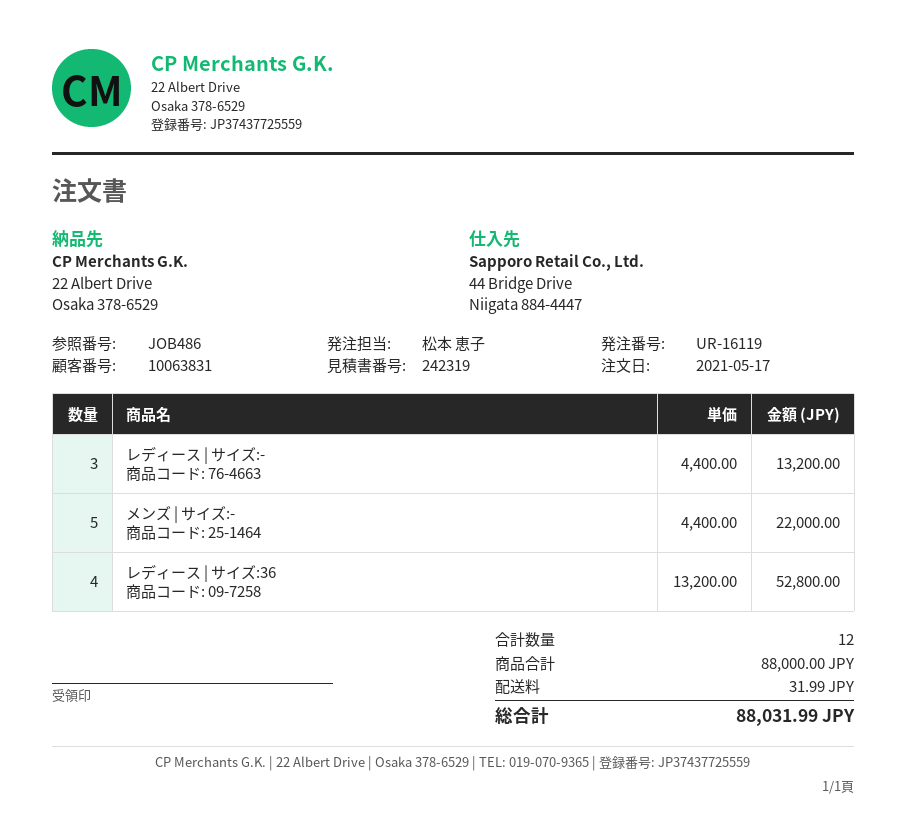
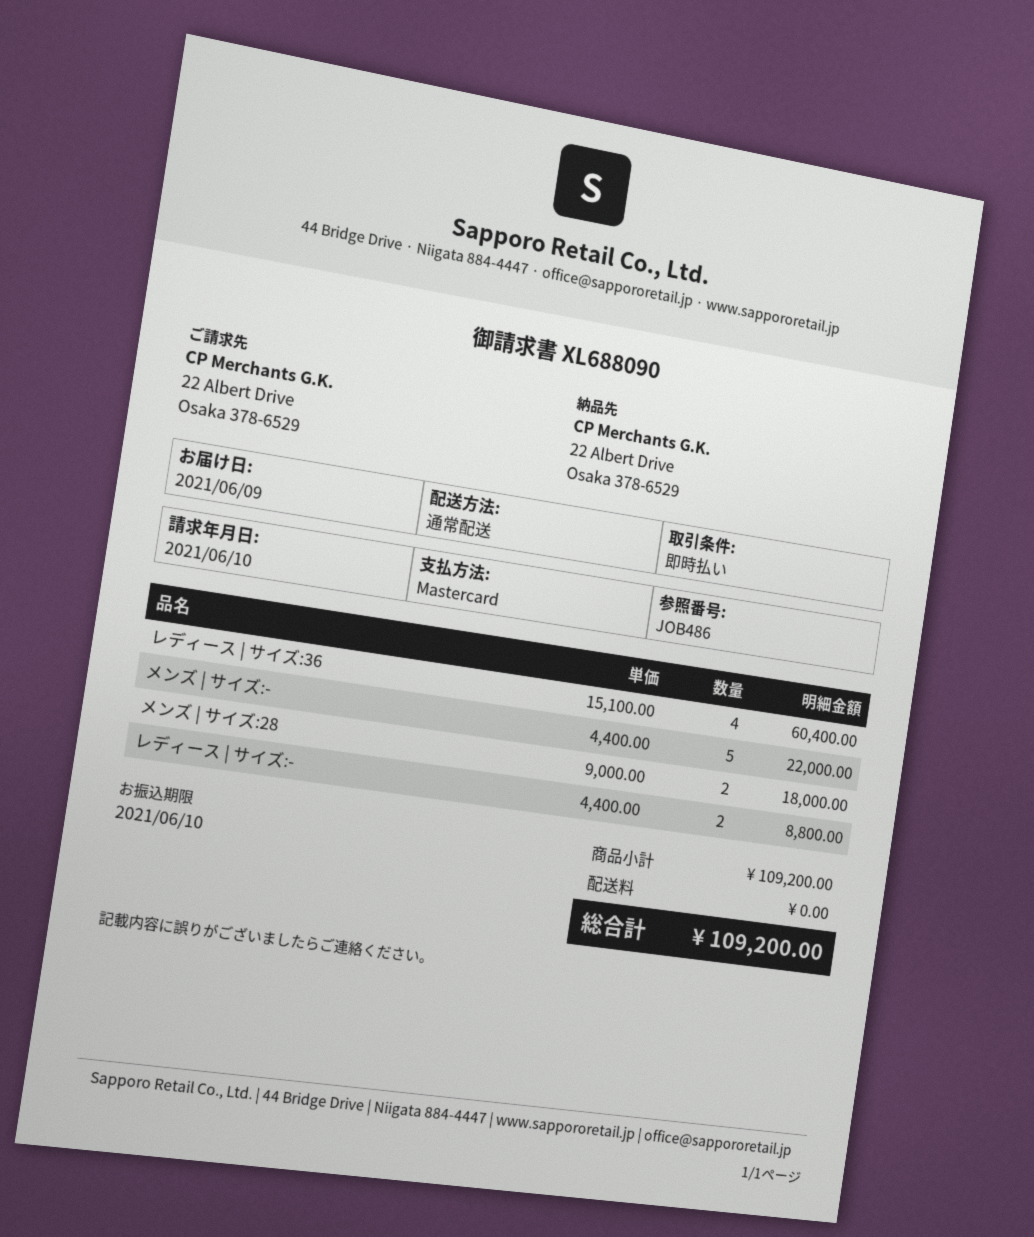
レディース | サイズ:-: 3 x 4400.00 = 13200.00 -> 2 x 4400.00 = 8800.00
レディース | サイズ:36: 4 x 13200.00 = 52800.00 -> 4 x 15100.00 = 60400.00
メンズ | サイズ:28: none -> 2 x 9000.00 = 18000.00
subtotal: 88000.00 -> 109200.00
shipping: 31.99 -> 0.00
total: 88031.99 -> 109200.00

